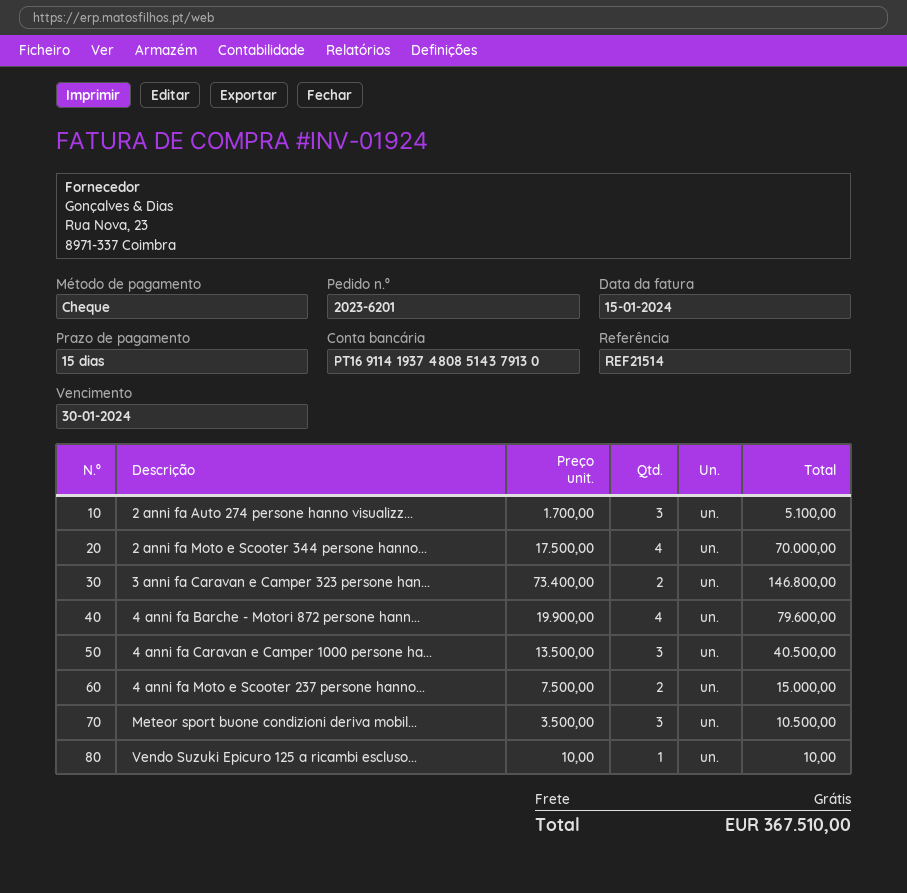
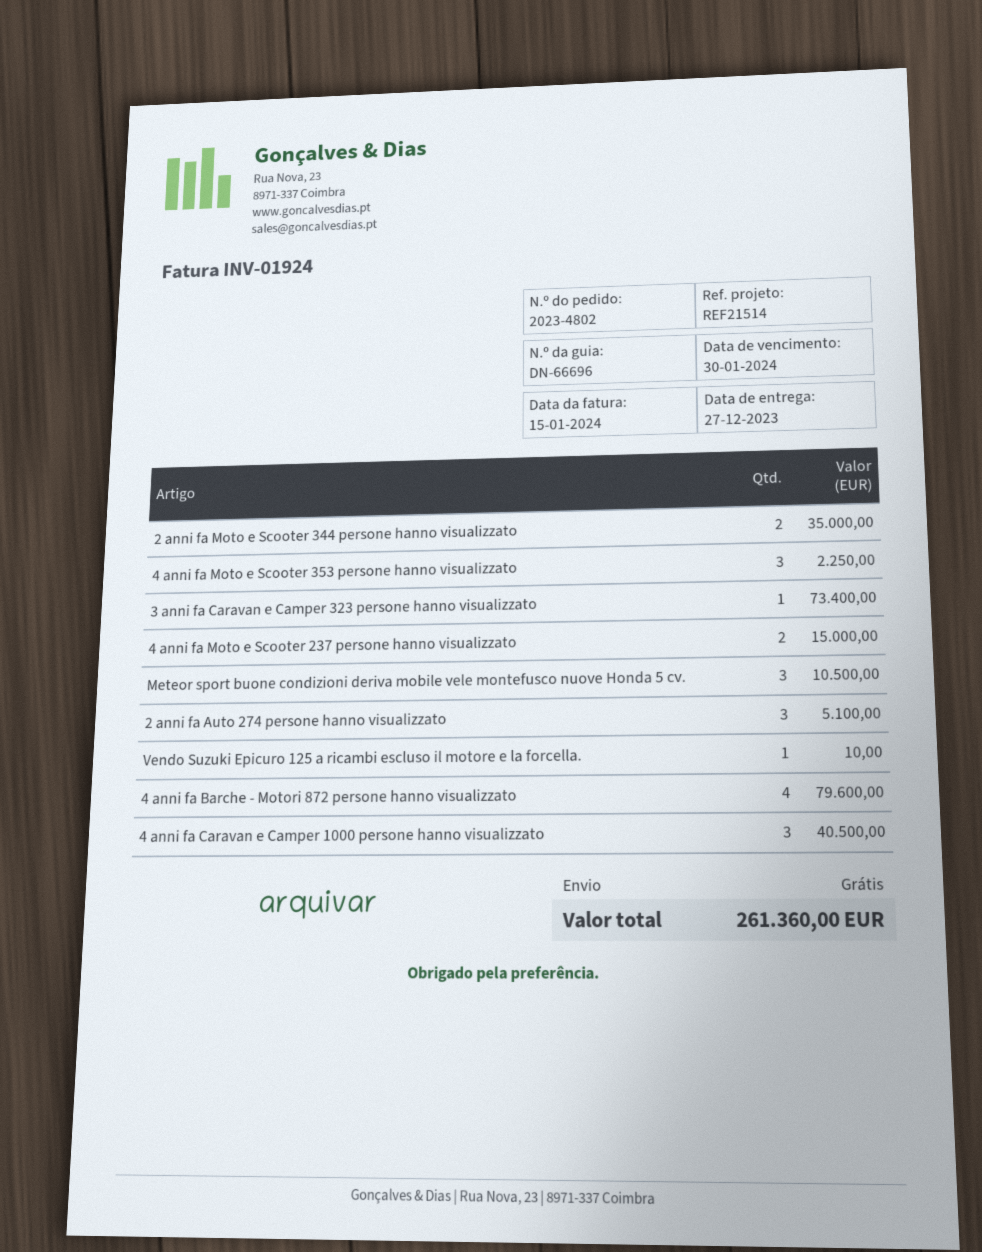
order number: 2023-6201 -> 2023-4802
2 anni fa Moto e Scooter 344 persone hanno...: 4 for 70000.00 -> 2 for 35000.00
3 anni fa Caravan e Camper 323 persone han...: 2 for 146800.00 -> 1 for 73400.00
4 anni fa Moto e Scooter 353 persone hanno visualizzato: none -> 3 for 2250.00
total: 367510.00 -> 261360.00

